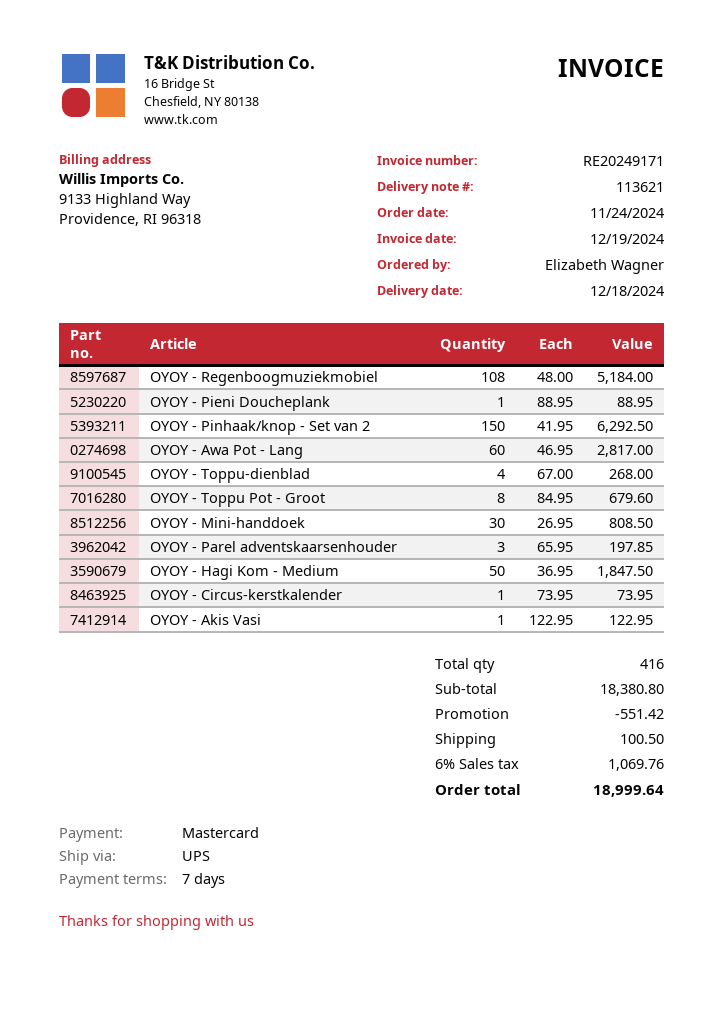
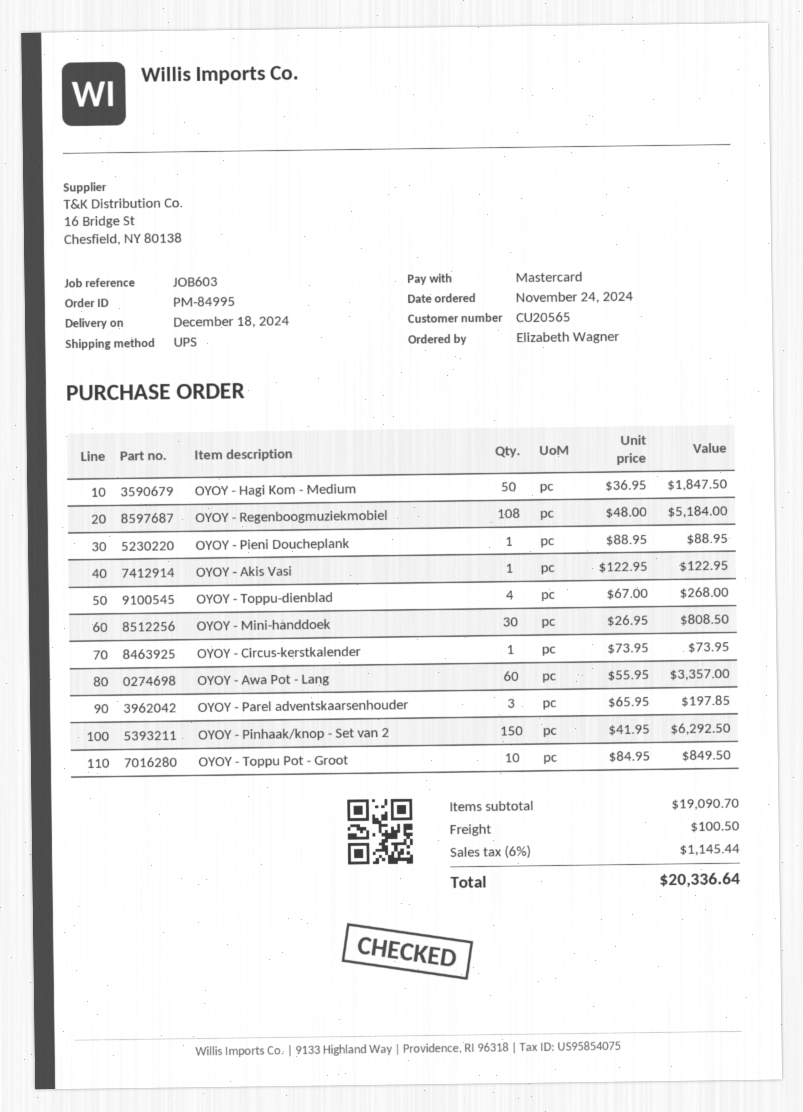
OYOY - Awa Pot - Lang: 60 x 46.95 = 2817.00 -> 60 x 55.95 = 3357.00
OYOY - Toppu Pot - Groot: 8 x 84.95 = 679.60 -> 10 x 84.95 = 849.50
subtotal: 18380.80 -> 19090.70
discount: 551.42 -> none
tax: 6% = 1069.76 -> 6% = 1145.44
total: 18999.64 -> 20336.64

